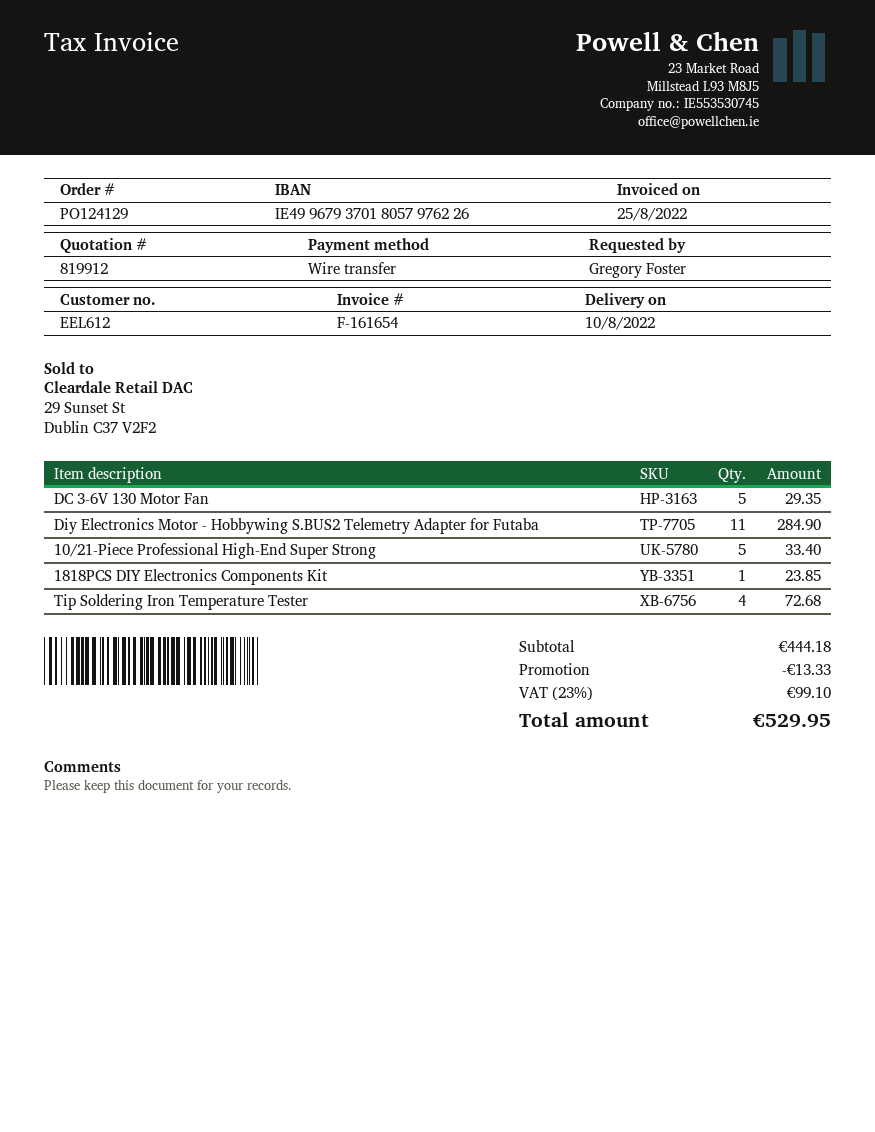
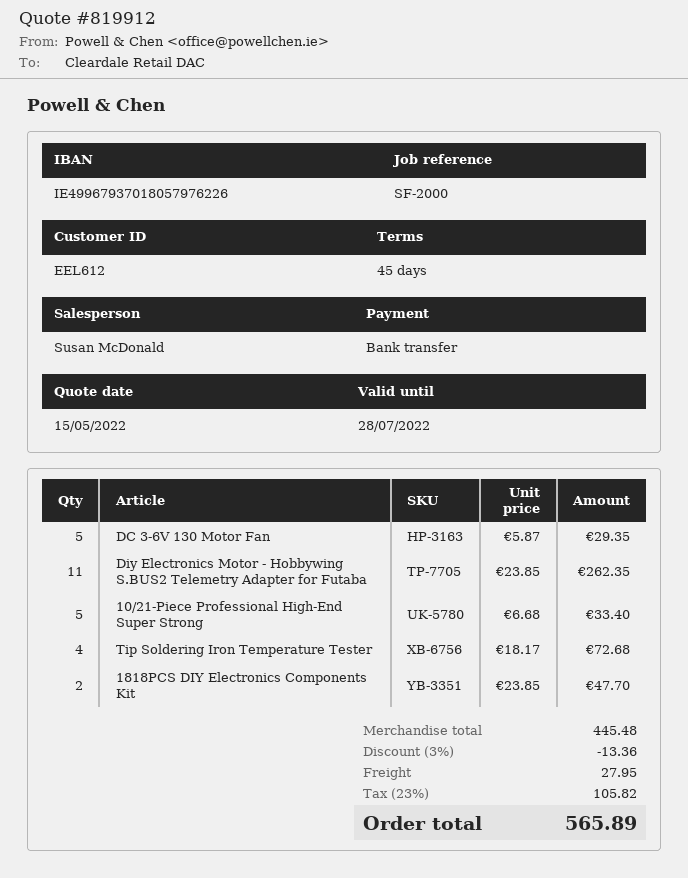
Diy Electronics Motor - Hobbywing S.BUS2 Telemetry Adapter for Futaba: 11 for 284.90 -> 11 for 262.35
1818PCS DIY Electronics Components Kit: 1 for 23.85 -> 2 for 47.70
subtotal: 444.18 -> 445.48
discount: 13.33 -> 13.36
shipping: none -> 27.95
tax: 23% = 99.10 -> 23% = 105.82
total: 529.95 -> 565.89

